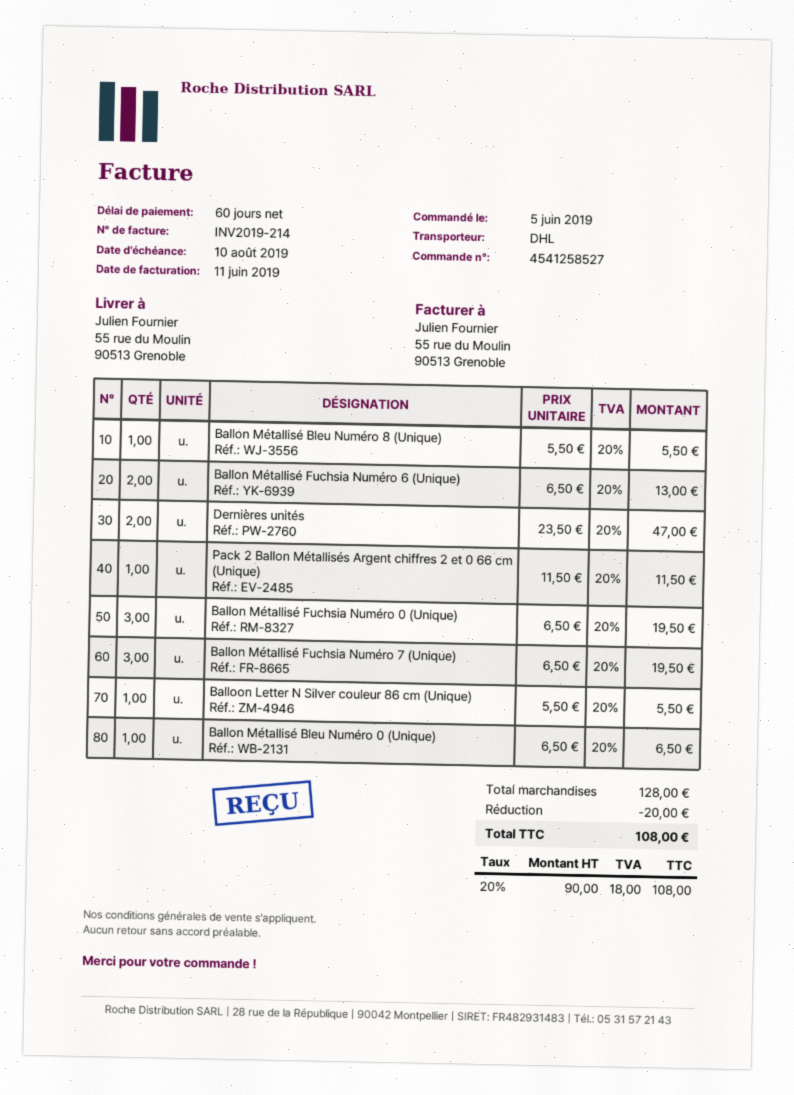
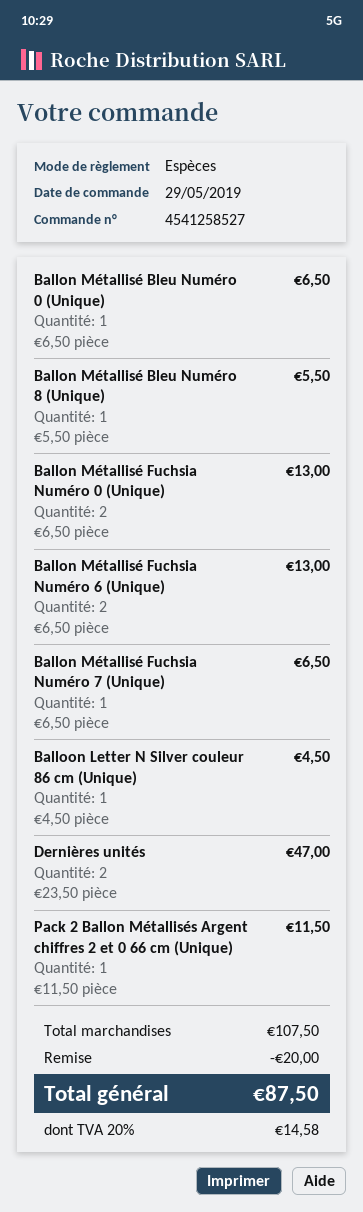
order date: 2019-06-05 -> 2019-05-29
Ballon Métallisé Fuchsia Numéro 0 (Unique): 3 x 6.50 = 19.50 -> 2 x 6.50 = 13.00
Ballon Métallisé Fuchsia Numéro 7 (Unique): 3 x 6.50 = 19.50 -> 1 x 6.50 = 6.50
Balloon Letter N Silver couleur 86 cm (Unique): 1 x 5.50 = 5.50 -> 1 x 4.50 = 4.50
subtotal: 128.00 -> 107.50
tax: 20% = 18.00 -> 20% = 14.58
total: 108.00 -> 87.50

